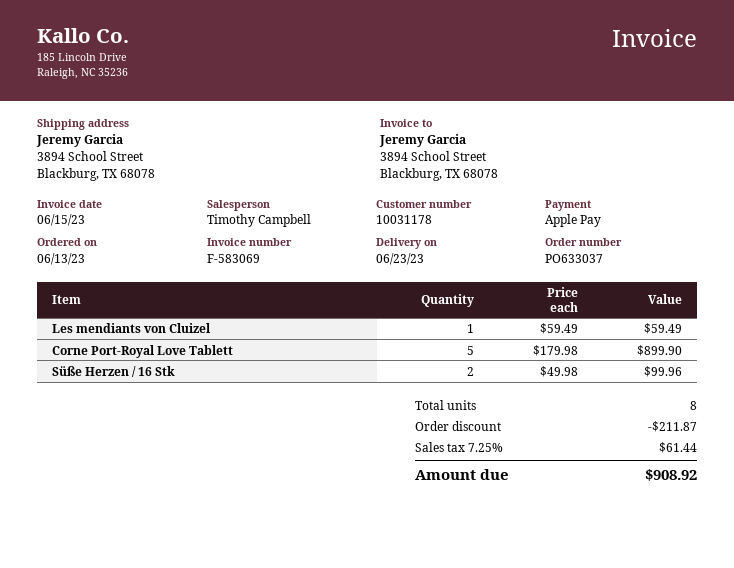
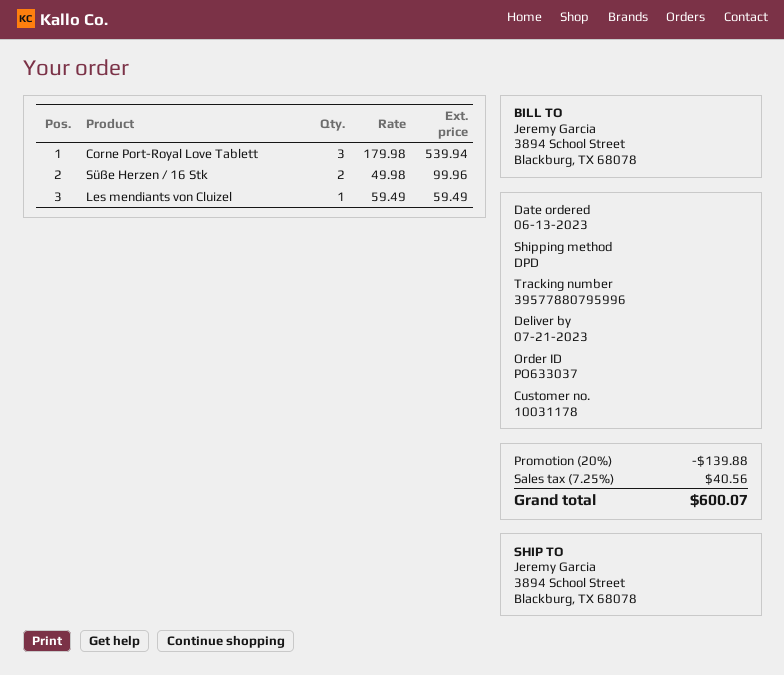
delivery date: 2023-06-23 -> 2023-07-21
Corne Port-Royal Love Tablett: 5 x 179.98 = 899.90 -> 3 x 179.98 = 539.94
discount: 211.87 -> 139.88
tax: 7.25% = 61.44 -> 7.25% = 40.56
total: 908.92 -> 600.07

